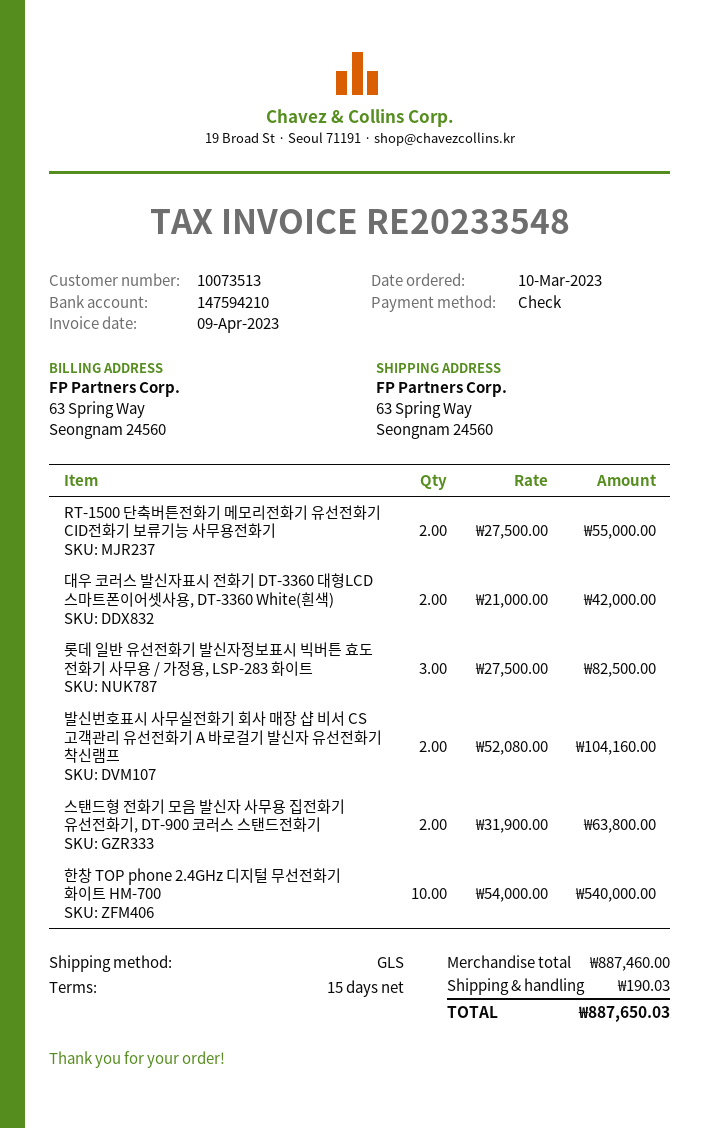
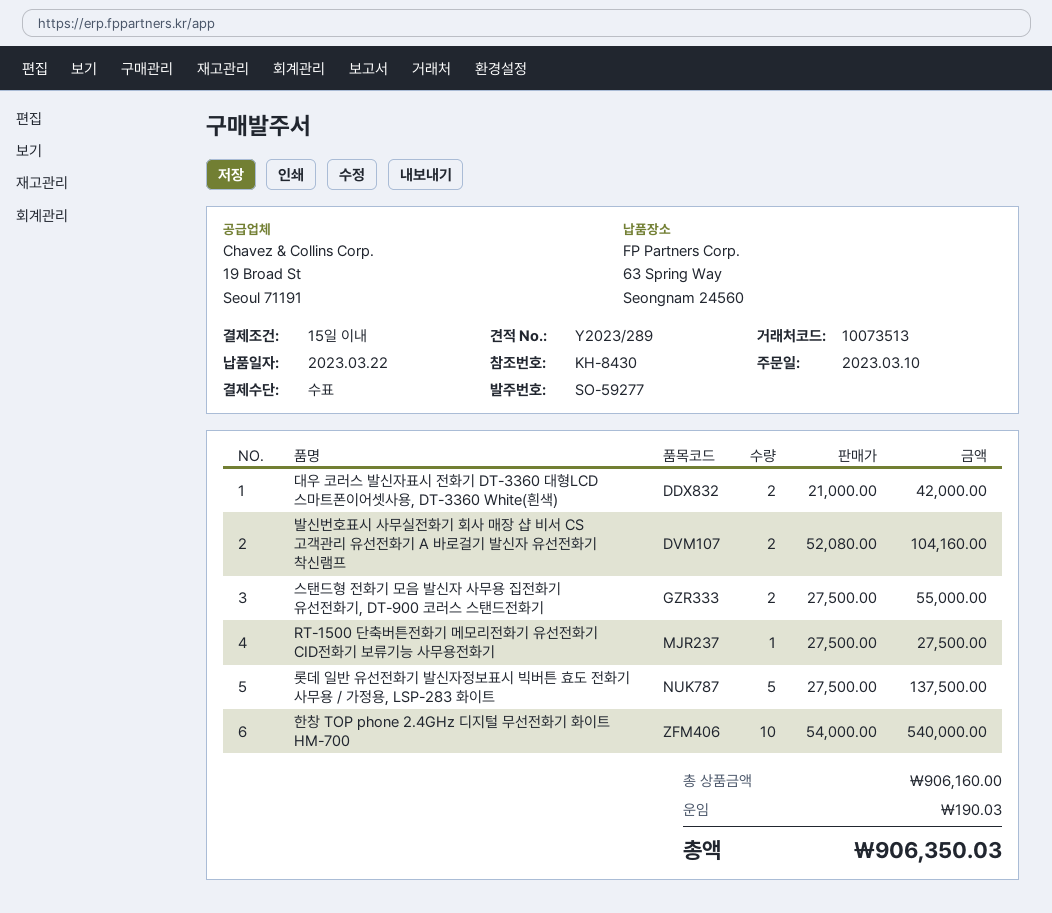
RT-1500 단축버튼전화기 메모리전화기 유선전화기 CID전화기 보류기능 사무용전화기: 2 x 27500.00 = 55000.00 -> 1 x 27500.00 = 27500.00
롯데 일반 유선전화기 발신자정보표시 빅버튼 효도 전화기 사무용 / 가정용, LSP-283 화이트: 3 x 27500.00 = 82500.00 -> 5 x 27500.00 = 137500.00
스탠드형 전화기 모음 발신자 사무용 집전화기 유선전화기, DT-900 코러스 스탠드전화기: 2 x 31900.00 = 63800.00 -> 2 x 27500.00 = 55000.00
subtotal: 887460.00 -> 906160.00
total: 887650.03 -> 906350.03

